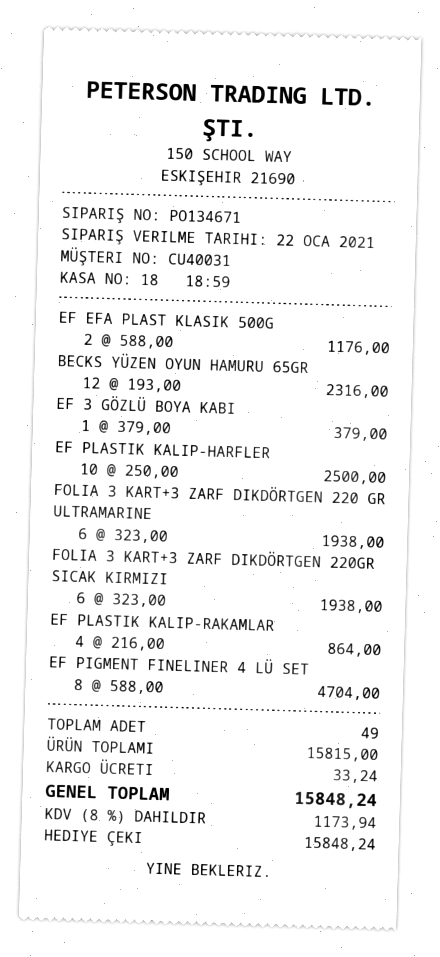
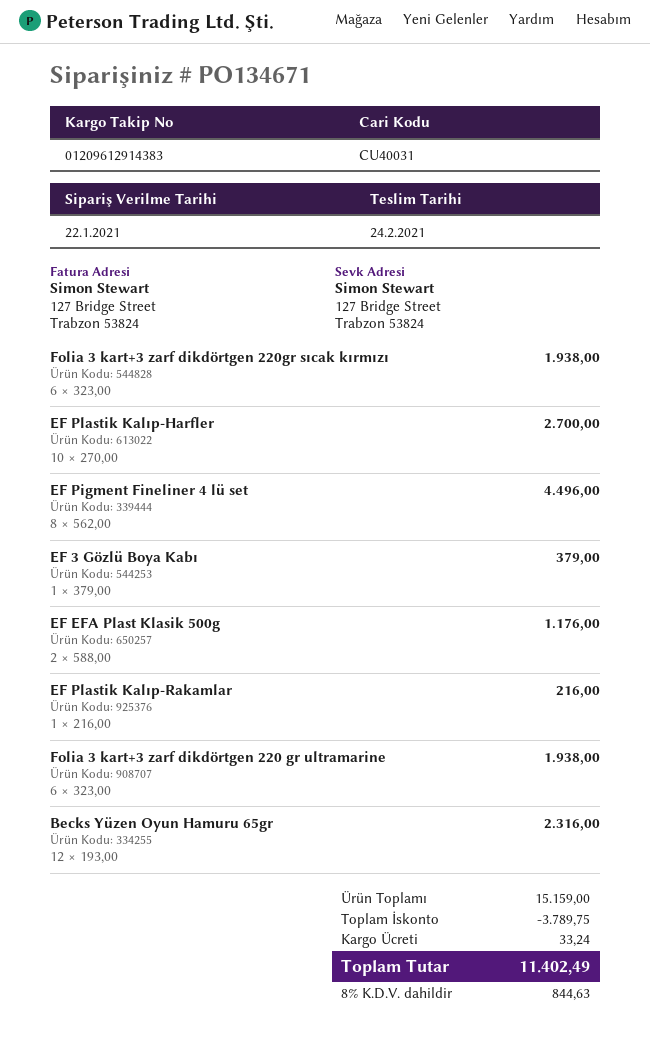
EF PLASTIK KALIP-HARFLER: 10 x 250.00 = 2500.00 -> 10 x 270.00 = 2700.00
EF PLASTIK KALIP-RAKAMLAR: 4 x 216.00 = 864.00 -> 1 x 216.00 = 216.00
EF PIGMENT FINELINER 4 LÜ SET: 8 x 588.00 = 4704.00 -> 8 x 562.00 = 4496.00
subtotal: 15815.00 -> 15159.00
discount: none -> 3789.75
tax: 8% = 1173.94 -> 8% = 844.63
total: 15848.24 -> 11402.49

